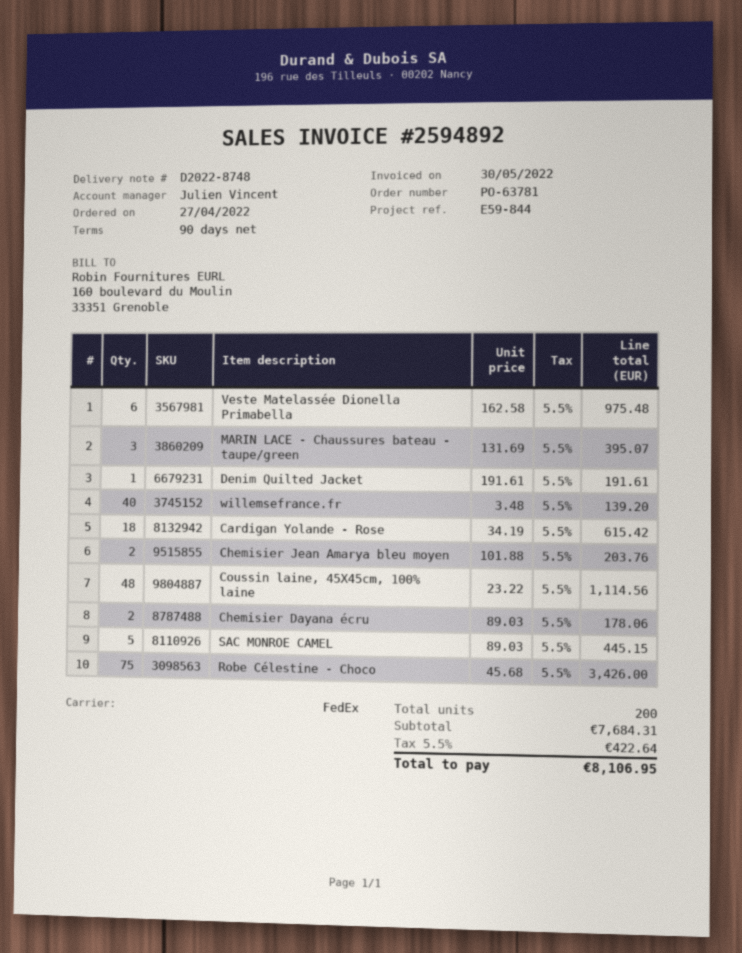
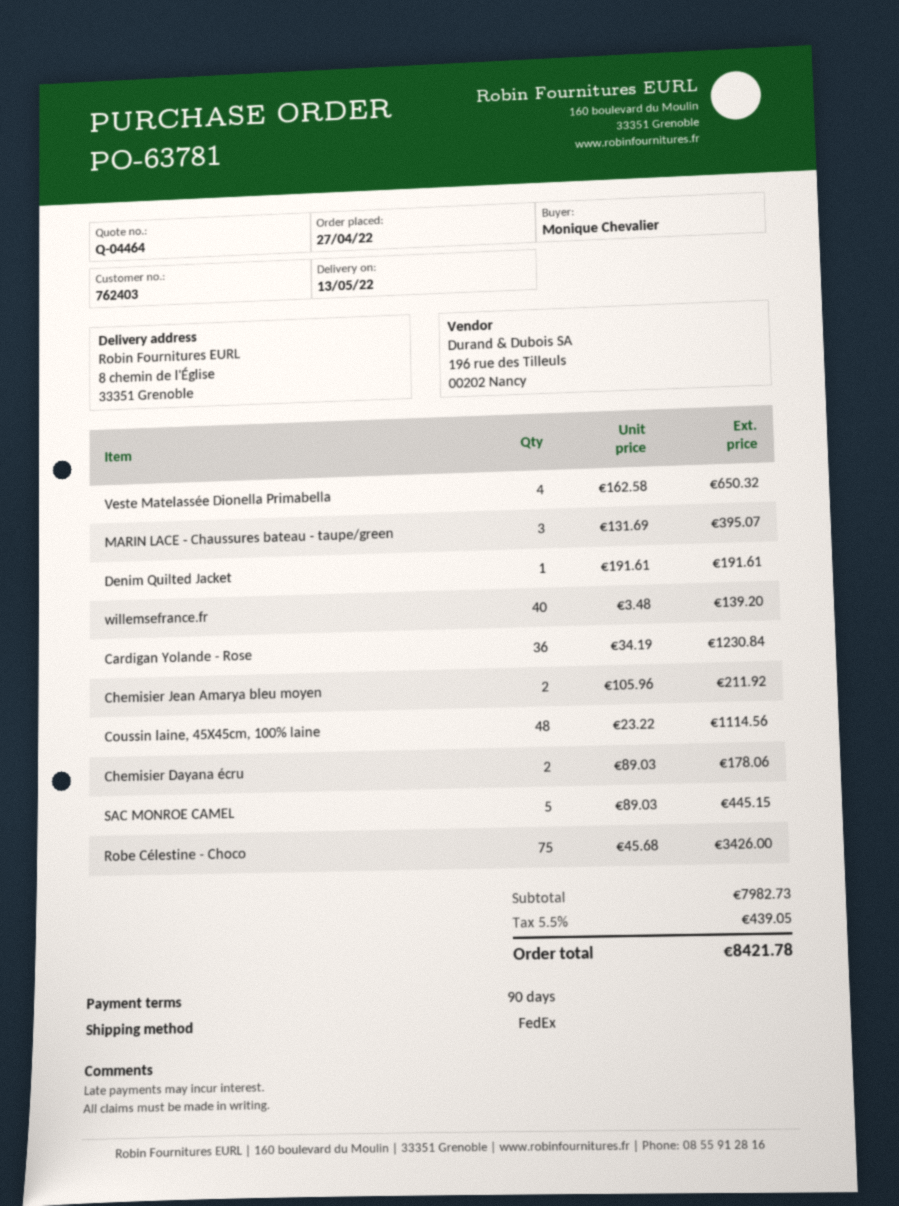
Veste Matelassée Dionella Primabella: 6 x 162.58 = 975.48 -> 4 x 162.58 = 650.32
Cardigan Yolande - Rose: 18 x 34.19 = 615.42 -> 36 x 34.19 = 1230.84
Chemisier Jean Amarya bleu moyen: 2 x 101.88 = 203.76 -> 2 x 105.96 = 211.92
subtotal: 7684.31 -> 7982.73
tax: 5.5% = 422.64 -> 5.5% = 439.05
total: 8106.95 -> 8421.78

